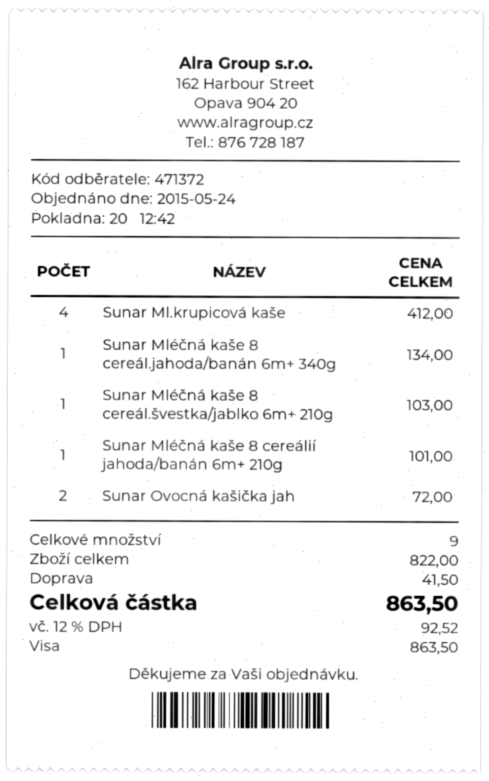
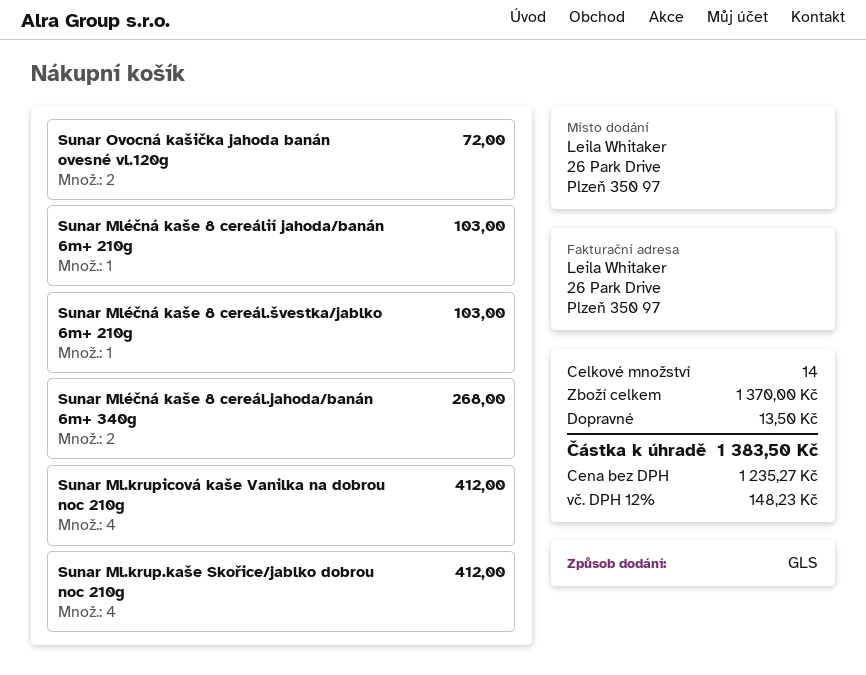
Sunar Mléčná kaše 8 cereál.jahoda/banán 6m+ 340g: 1 for 134.00 -> 2 for 268.00
Sunar Mléčná kaše 8 cereálií jahoda/banán 6m+ 210g: 1 for 101.00 -> 1 for 103.00
Sunar Ml.krup.kaše Skořice/jablko dobrou noc 210g: none -> 4 for 412.00
total quantity: 9 -> 14
subtotal: 822.00 -> 1370.00
shipping: 41.50 -> 13.50
tax: 12% = 92.52 -> 12% = 148.23
total: 863.50 -> 1383.50

